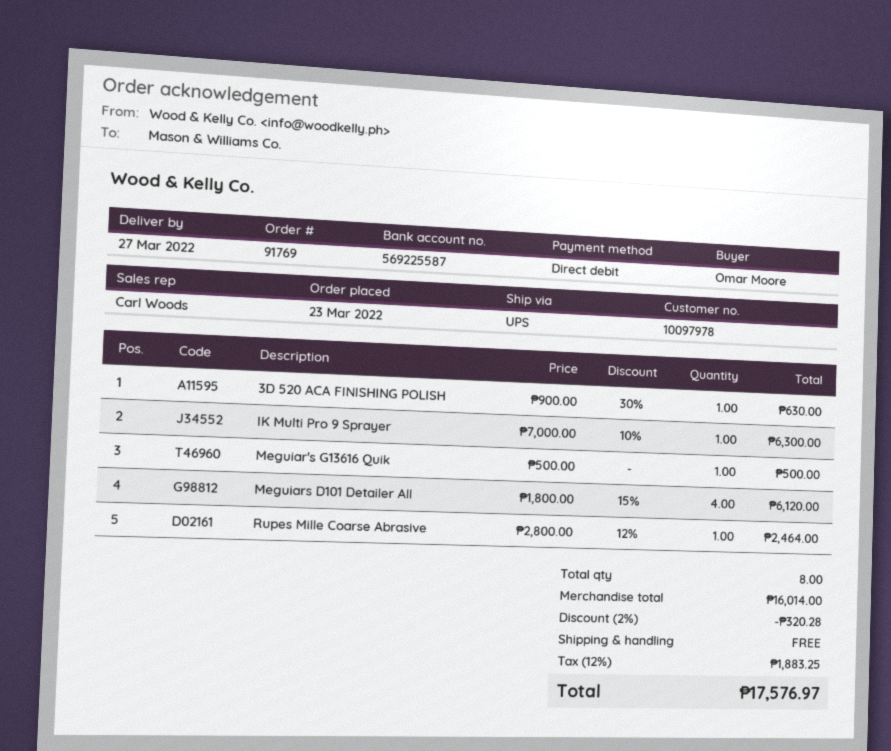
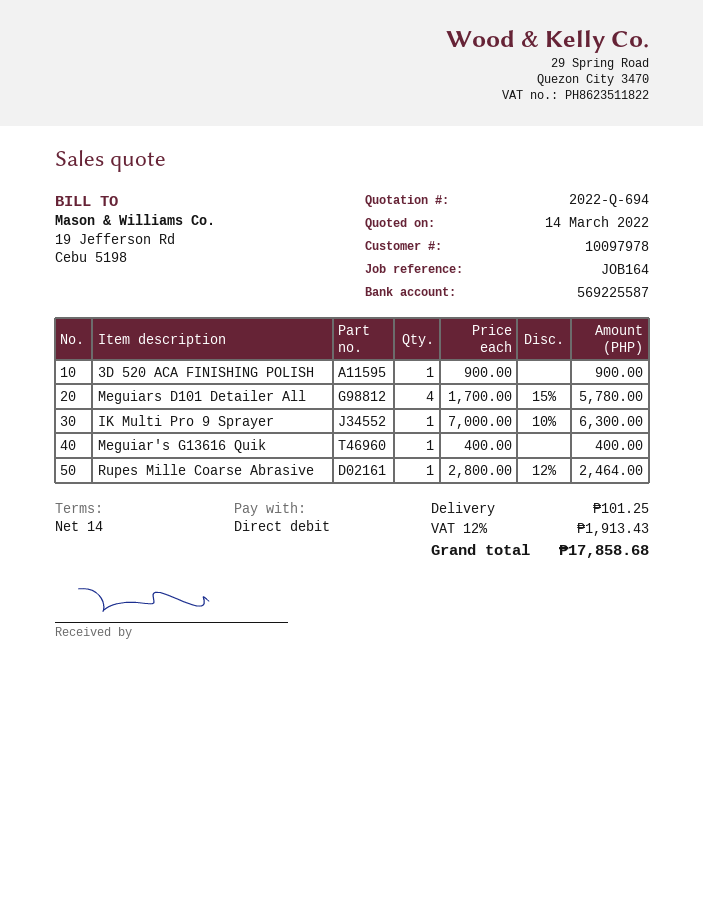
3D 520 ACA FINISHING POLISH: 1 x 900.00 - 30% = 630.00 -> 1 x 900.00 = 900.00
Meguiar's G13616 Quik: 1 x 500.00 = 500.00 -> 1 x 400.00 = 400.00
Meguiars D101 Detailer All: 4 x 1800.00 - 15% = 6120.00 -> 4 x 1700.00 - 15% = 5780.00
discount: 2% = 320.28 -> none
shipping: 0.00 -> 101.25
tax: 12% = 1883.25 -> 12% = 1913.43
total: 17576.97 -> 17858.68

